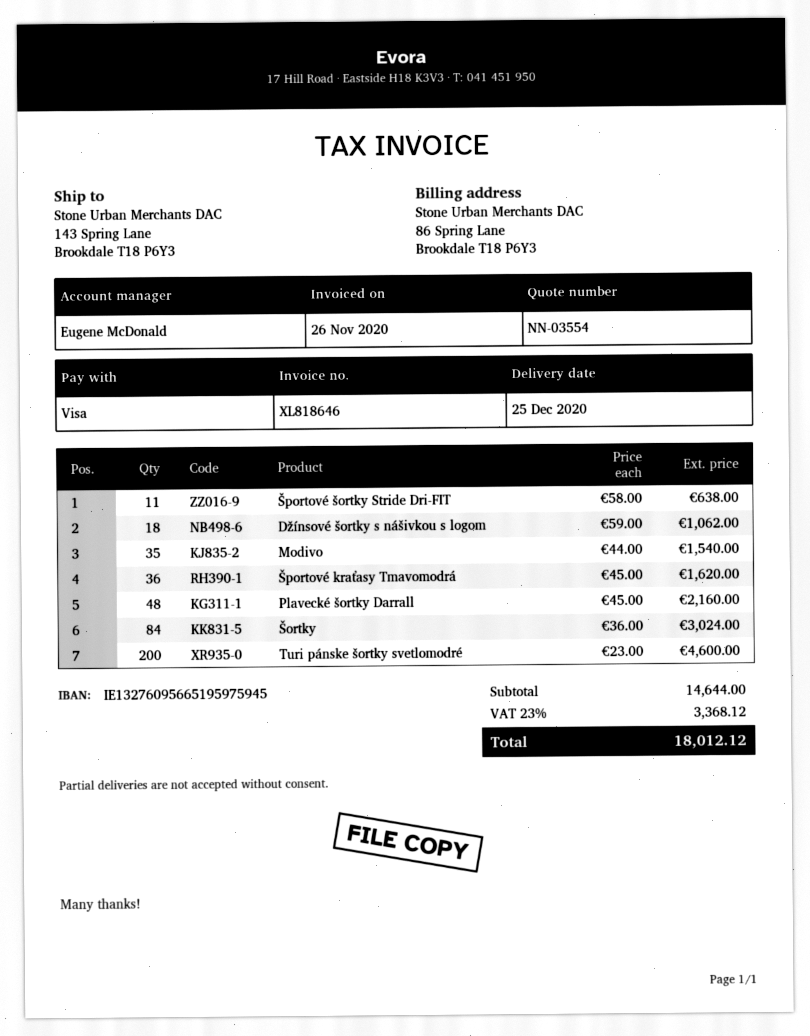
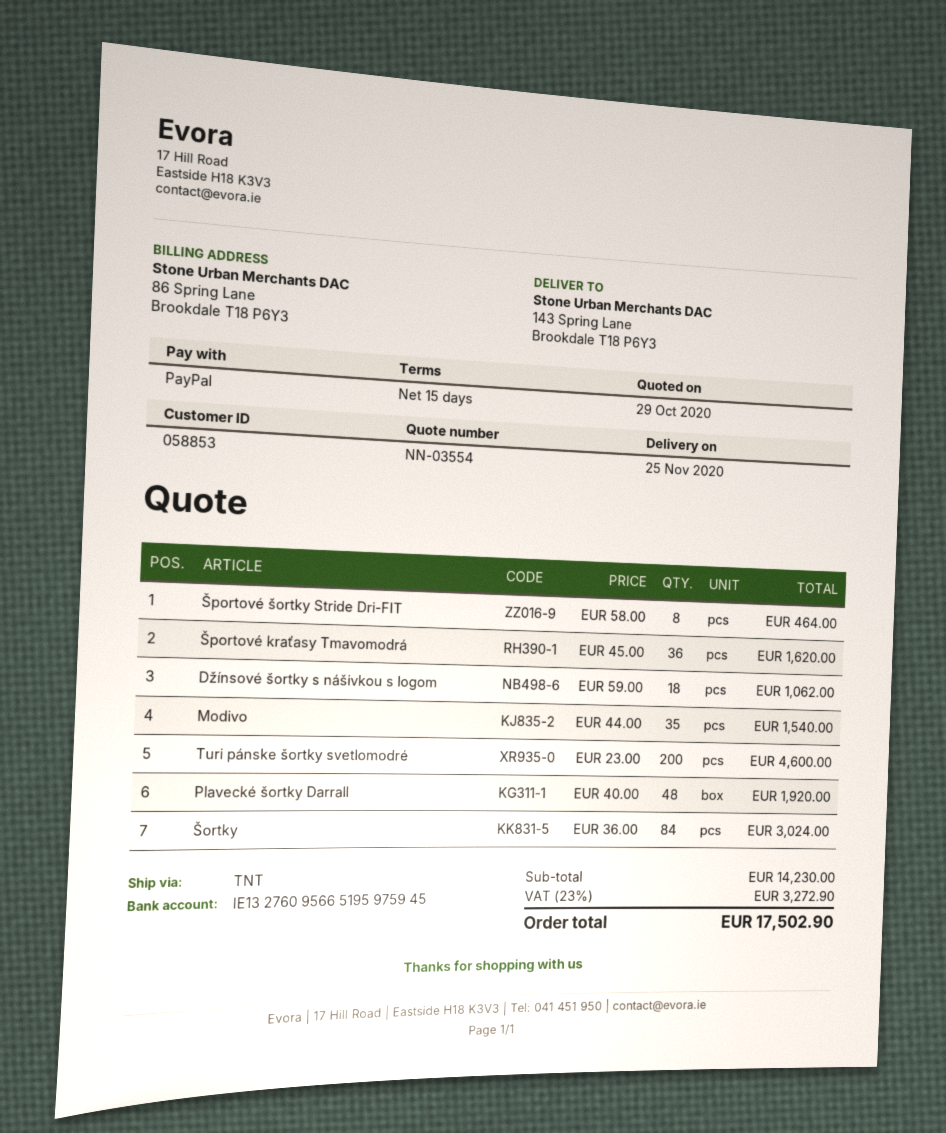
delivery date: 2020-12-25 -> 2020-11-25
payment method: Visa -> PayPal
Športové šortky Stride Dri-FIT: 11 x 58.00 = 638.00 -> 8 x 58.00 = 464.00
Plavecké šortky Darrall: 48 x 45.00 = 2160.00 -> 48 x 40.00 = 1920.00
subtotal: 14644.00 -> 14230.00
tax: 23% = 3368.12 -> 23% = 3272.90
total: 18012.12 -> 17502.90

